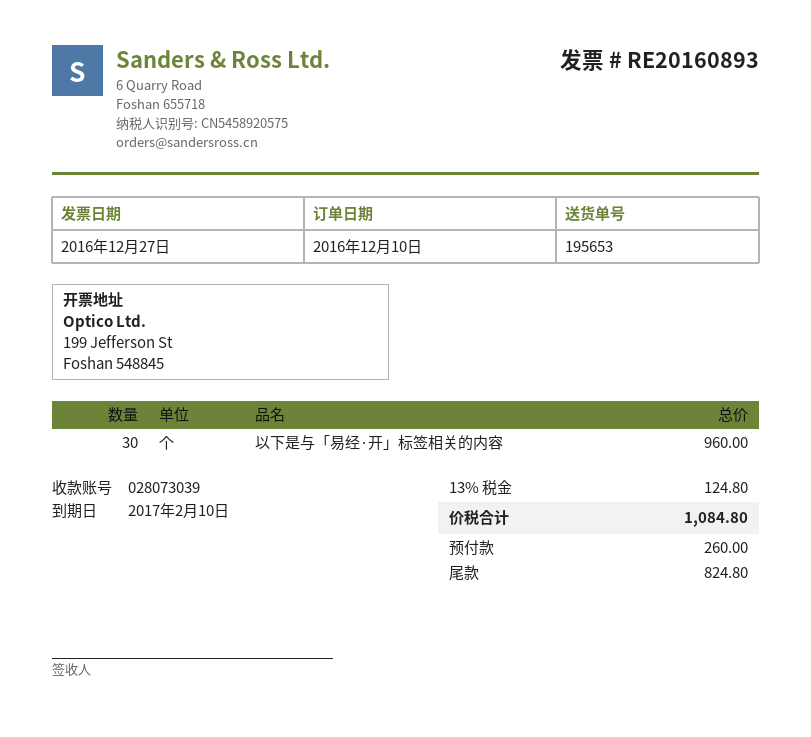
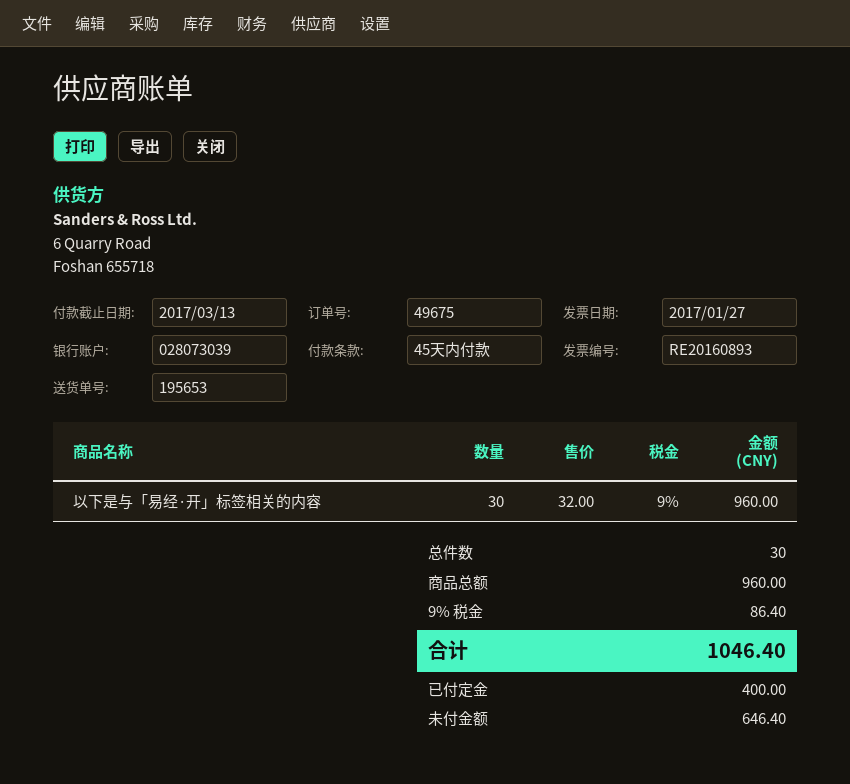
invoice date: 2016-12-27 -> 2017-01-27
due date: 2017-02-10 -> 2017-03-13
tax: 13% = 124.80 -> 9% = 86.40
total: 1084.80 -> 1046.40
deposit: 260.00 -> 400.00
balance: 824.80 -> 646.40

